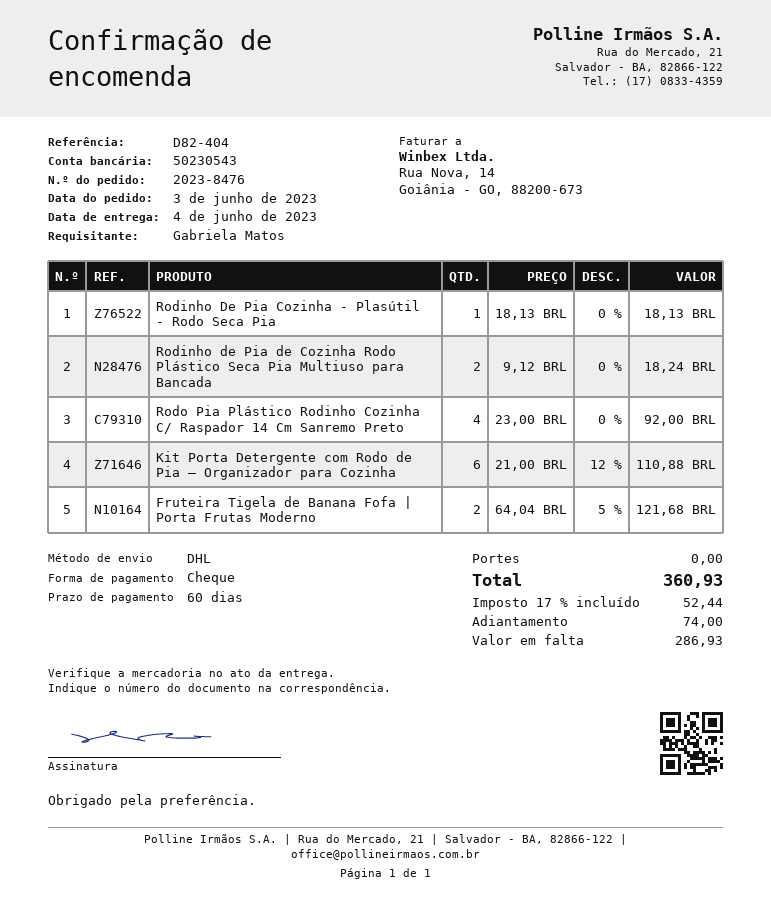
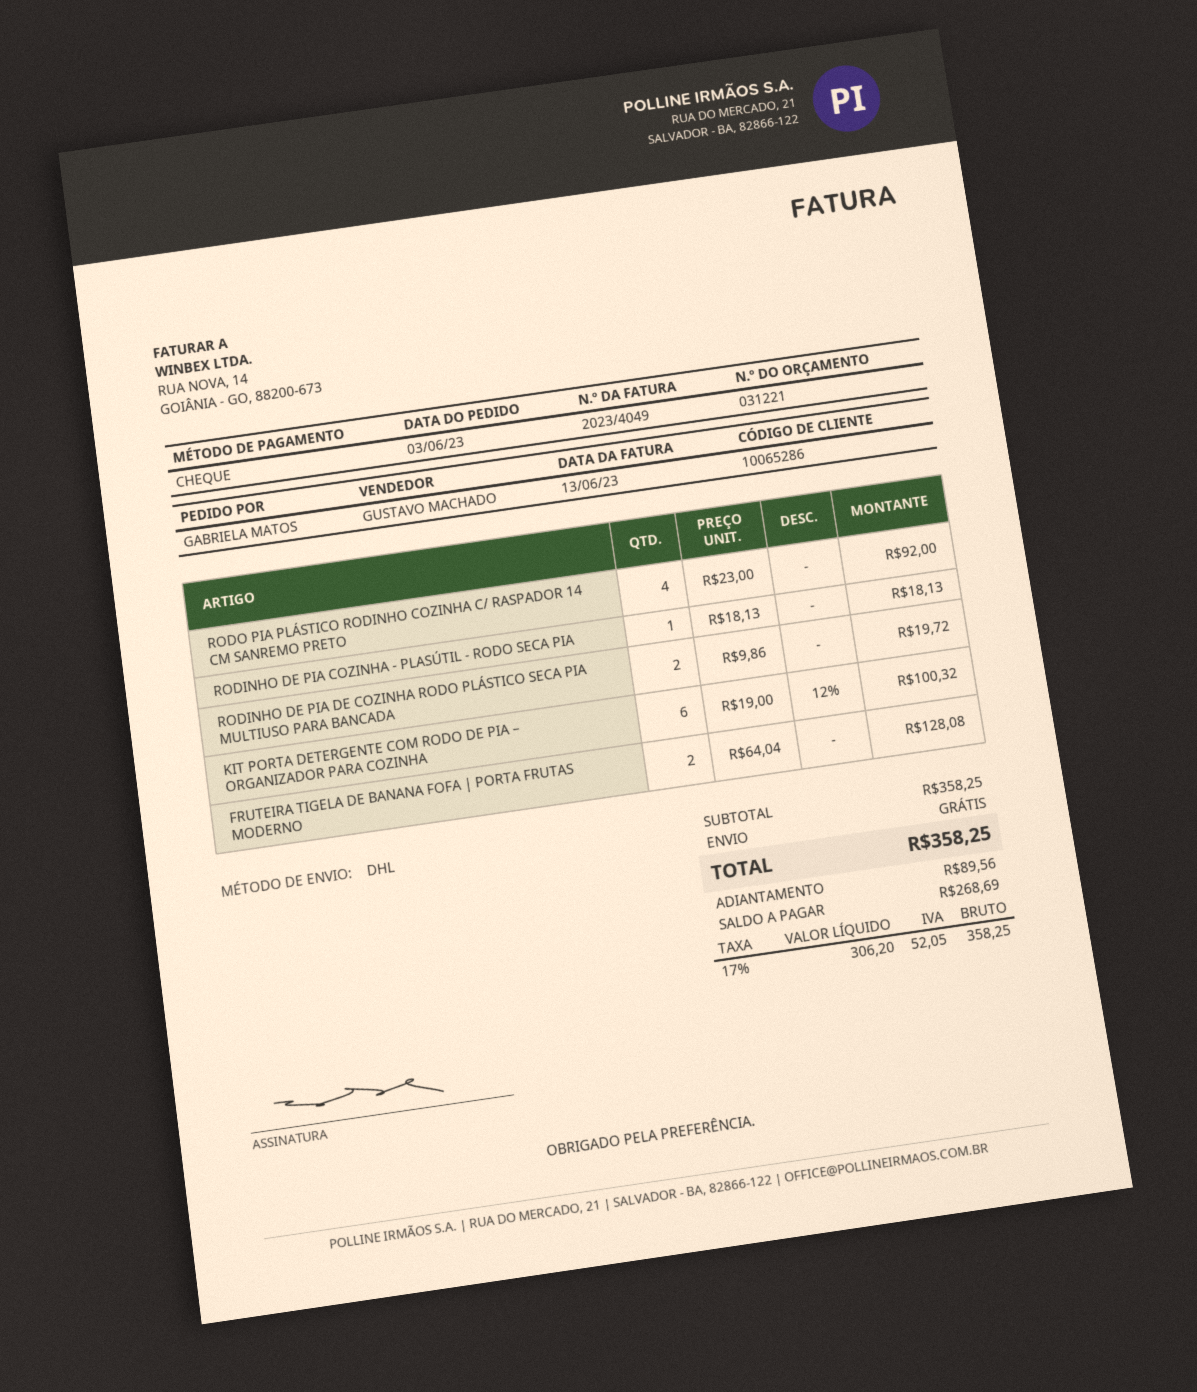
Rodinho de Pia de Cozinha Rodo Plástico Seca Pia Multiuso para Bancada: 2 x 9.12 = 18.24 -> 2 x 9.86 = 19.72
Kit Porta Detergente com Rodo de Pia – Organizador para Cozinha: 6 x 21.00 - 12% = 110.88 -> 6 x 19.00 - 12% = 100.32
Fruteira Tigela de Banana Fofa | Porta Frutas Moderno: 2 x 64.04 - 5% = 121.68 -> 2 x 64.04 = 128.08
tax: 17% = 52.44 -> 17% = 52.05
total: 360.93 -> 358.25
deposit: 74.00 -> 89.56
balance: 286.93 -> 268.69

